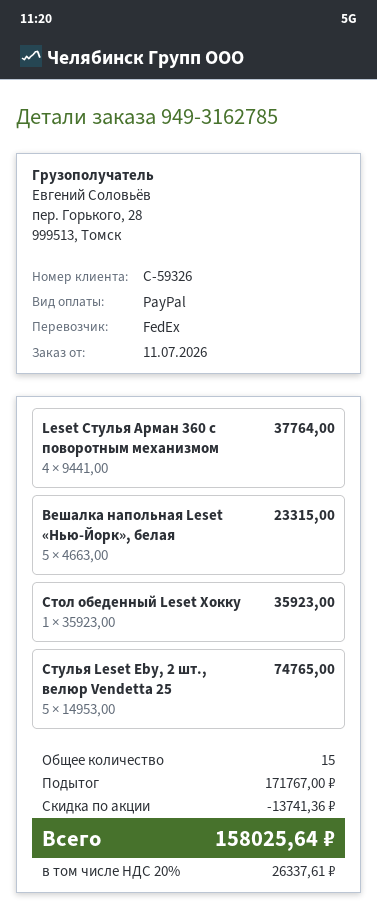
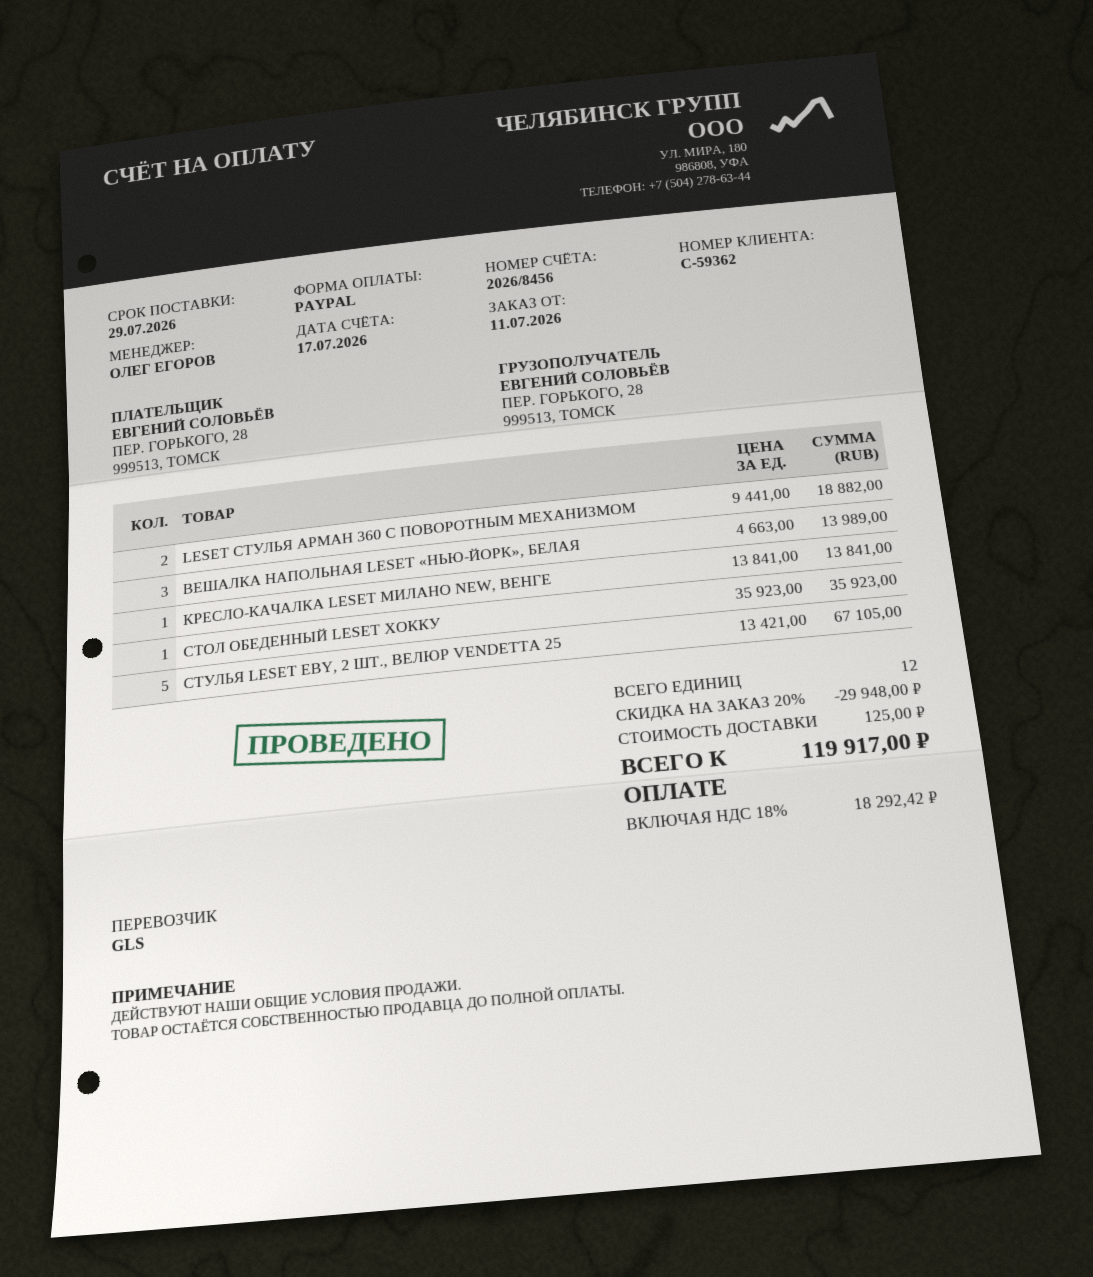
customer number: C-59326 -> C-59362
shipping method: FedEx -> GLS
Leset Стулья Арман 360 с поворотным механизмом: 4 x 9441.00 = 37764.00 -> 2 x 9441.00 = 18882.00
Вешалка напольная Leset «Нью-Йорк», белая: 5 x 4663.00 = 23315.00 -> 3 x 4663.00 = 13989.00
Стулья Leset Eby, 2 шт., велюр Vendetta 25: 5 x 14953.00 = 74765.00 -> 5 x 13421.00 = 67105.00
КРЕСЛО-КАЧАЛКА LESET МИЛАНО NEW, ВЕНГЕ: none -> 1 x 13841.00 = 13841.00
total quantity: 15 -> 12
discount: 13741.36 -> 29948.00
shipping: none -> 125.00
tax: 20% = 26337.61 -> 18% = 18292.42
total: 158025.64 -> 119917.00

